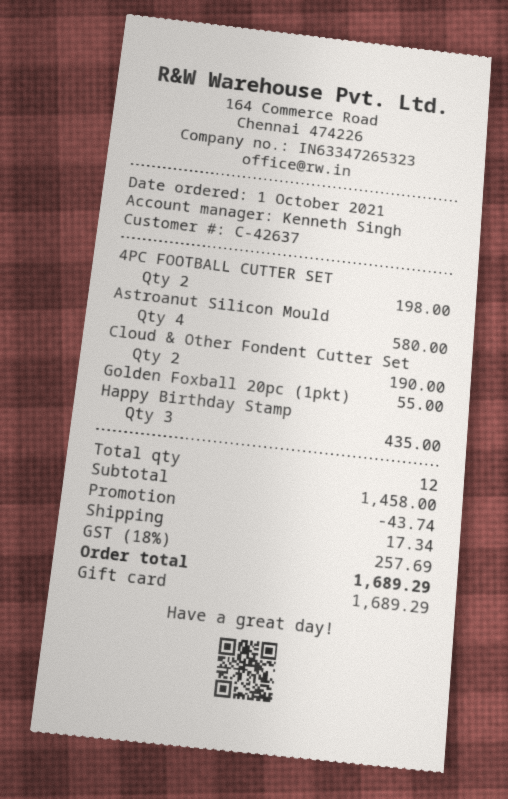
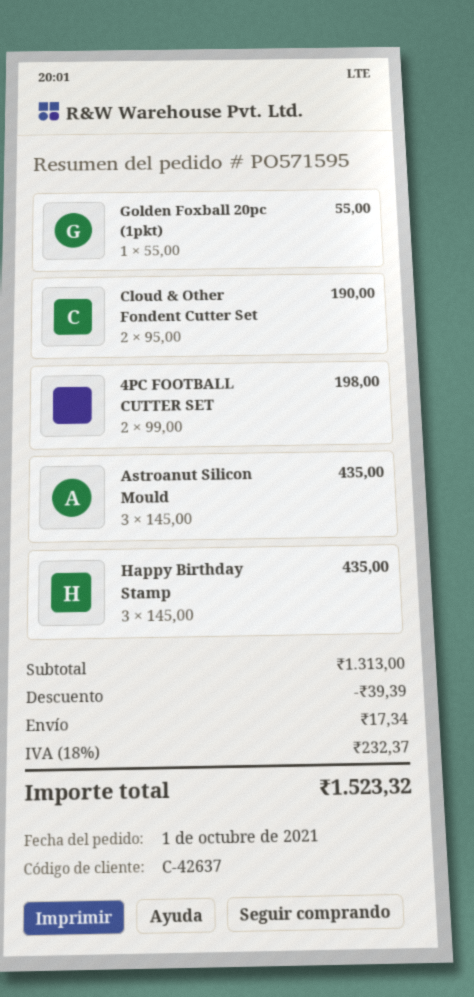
Astroanut Silicon Mould: 4 for 580.00 -> 3 for 435.00
subtotal: 1458.00 -> 1313.00
discount: 43.74 -> 39.39
tax: 18% = 257.69 -> 18% = 232.37
total: 1689.29 -> 1523.32

